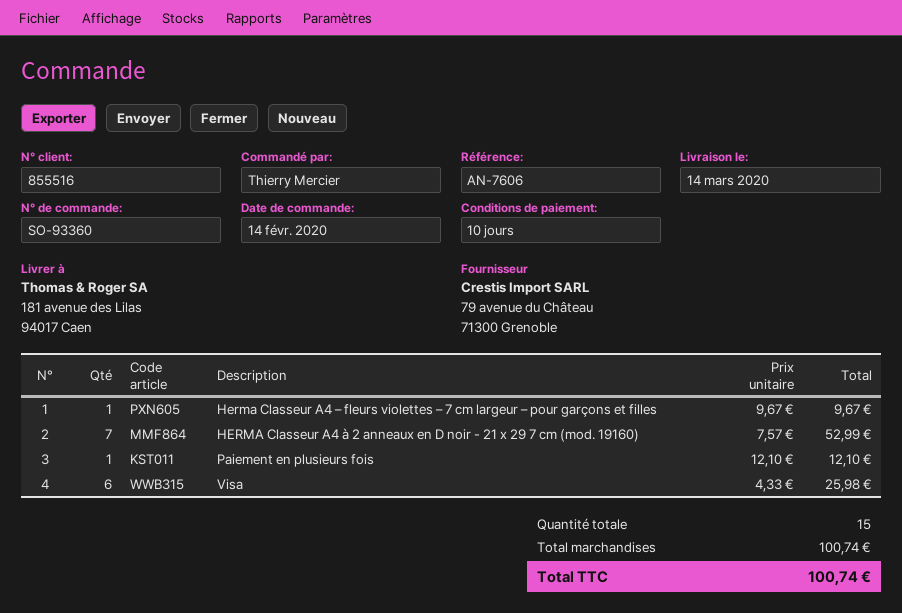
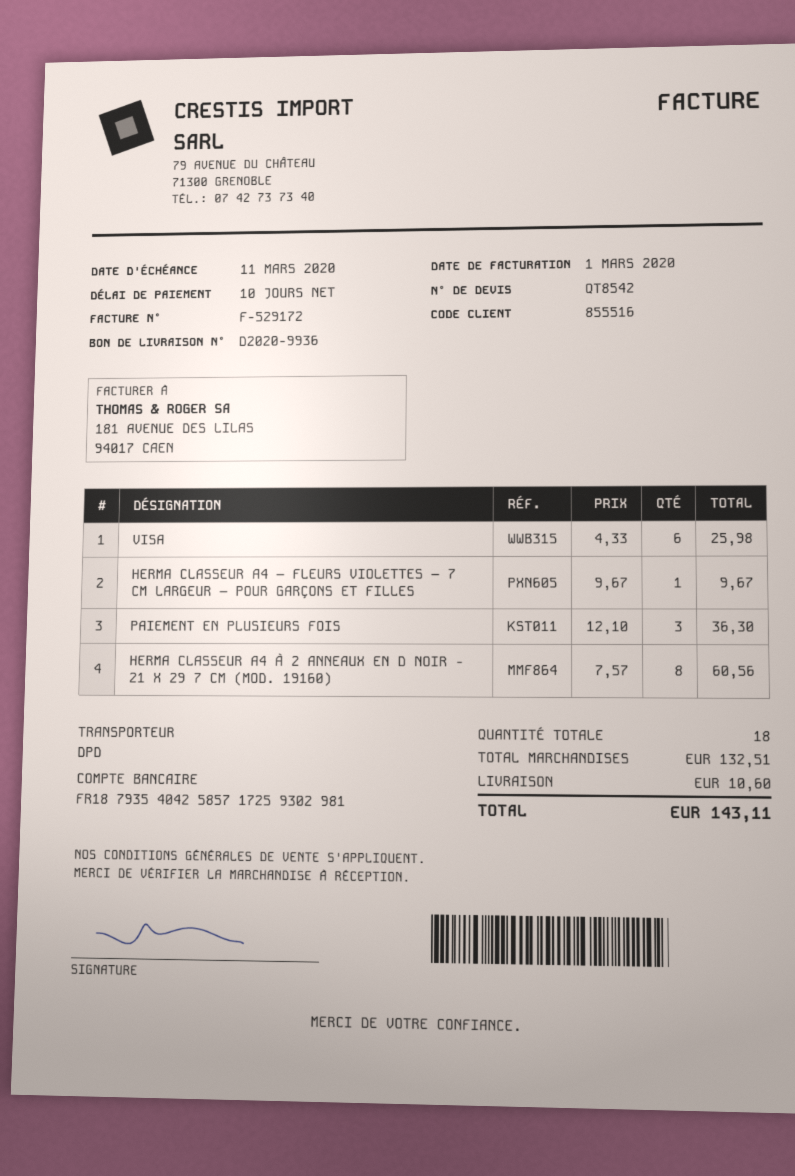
HERMA Classeur A4 à 2 anneaux en D noir - 21 x 29 7 cm (mod. 19160): 7 x 7.57 = 52.99 -> 8 x 7.57 = 60.56
Paiement en plusieurs fois: 1 x 12.10 = 12.10 -> 3 x 12.10 = 36.30
total quantity: 15 -> 18
subtotal: 100.74 -> 132.51
shipping: none -> 10.60
total: 100.74 -> 143.11

